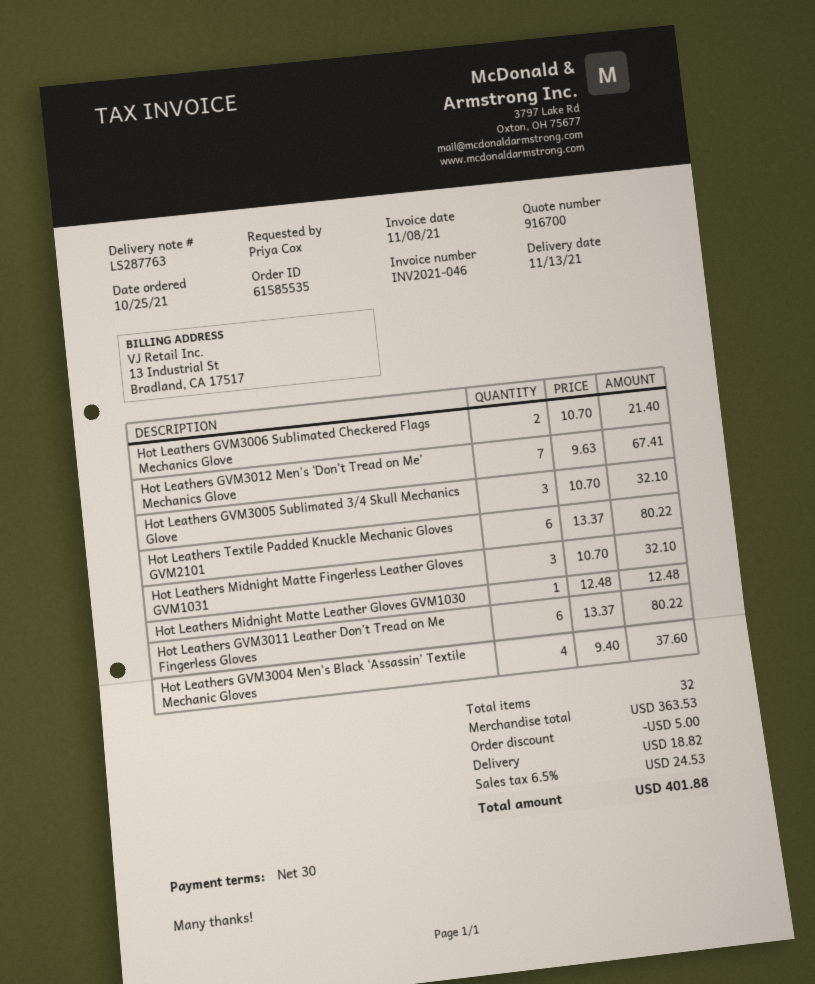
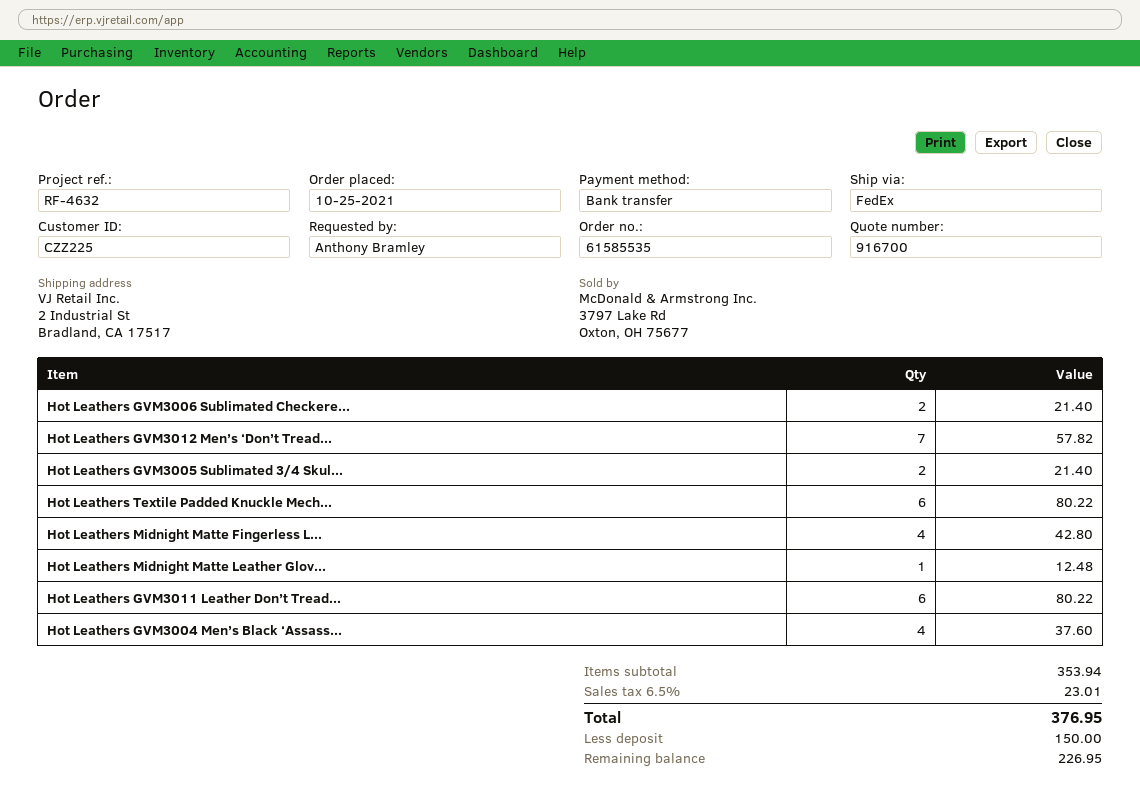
ordered by: Priya Cox -> Anthony Bramley
Hot Leathers GVM3012 Men’s ‘Don’t Tread on Me’ Mechanics Glove: 7 for 67.41 -> 7 for 57.82
Hot Leathers GVM3005 Sublimated 3/4 Skull Mechanics Glove: 3 for 32.10 -> 2 for 21.40
Hot Leathers Midnight Matte Fingerless Leather Gloves GVM1031: 3 for 32.10 -> 4 for 42.80
subtotal: 363.53 -> 353.94
discount: 5.00 -> none
shipping: 18.82 -> none
tax: 6.5% = 24.53 -> 6.5% = 23.01
total: 401.88 -> 376.95

